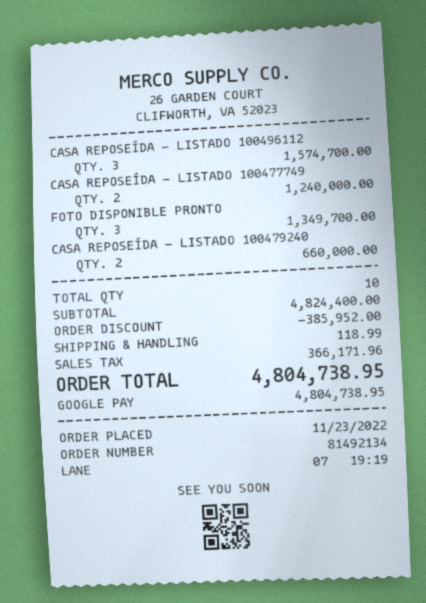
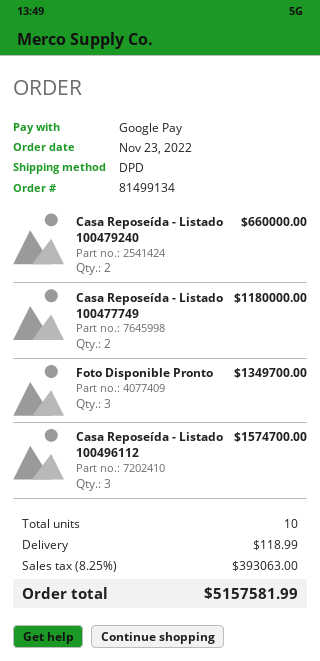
order number: 81492134 -> 81499134
CASA REPOSEÍDA - LISTADO 100477749: 2 for 1240000.00 -> 2 for 1180000.00
discount: 385952.00 -> none
tax: 366171.96 -> 393063.00
total: 4804738.95 -> 5157581.99

